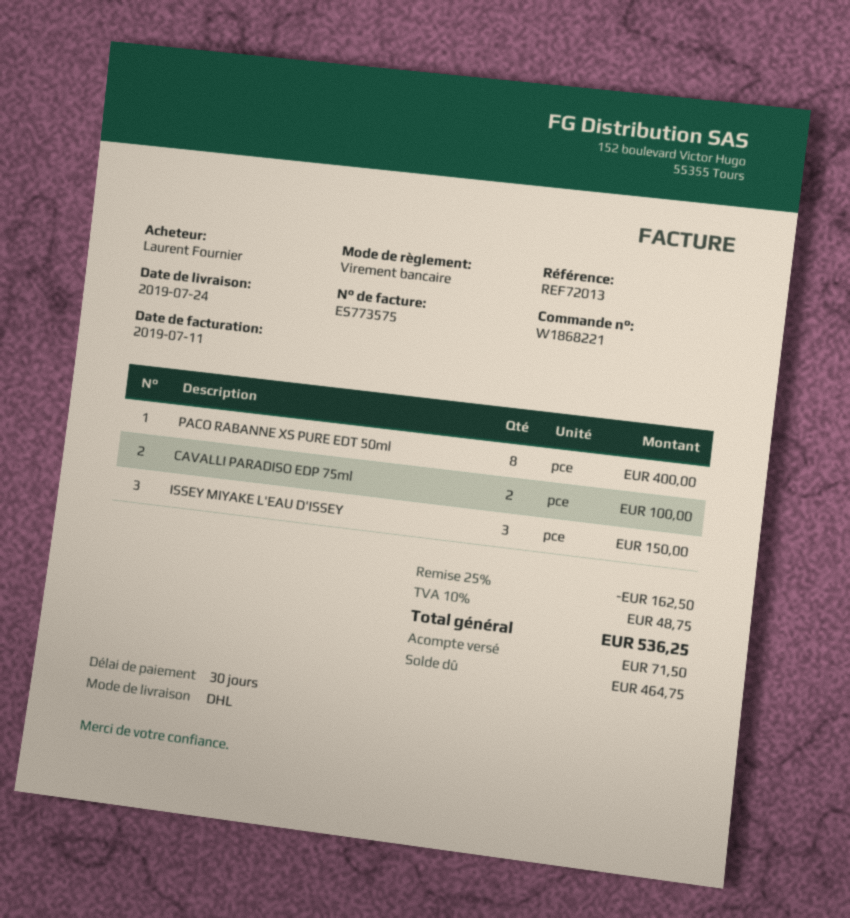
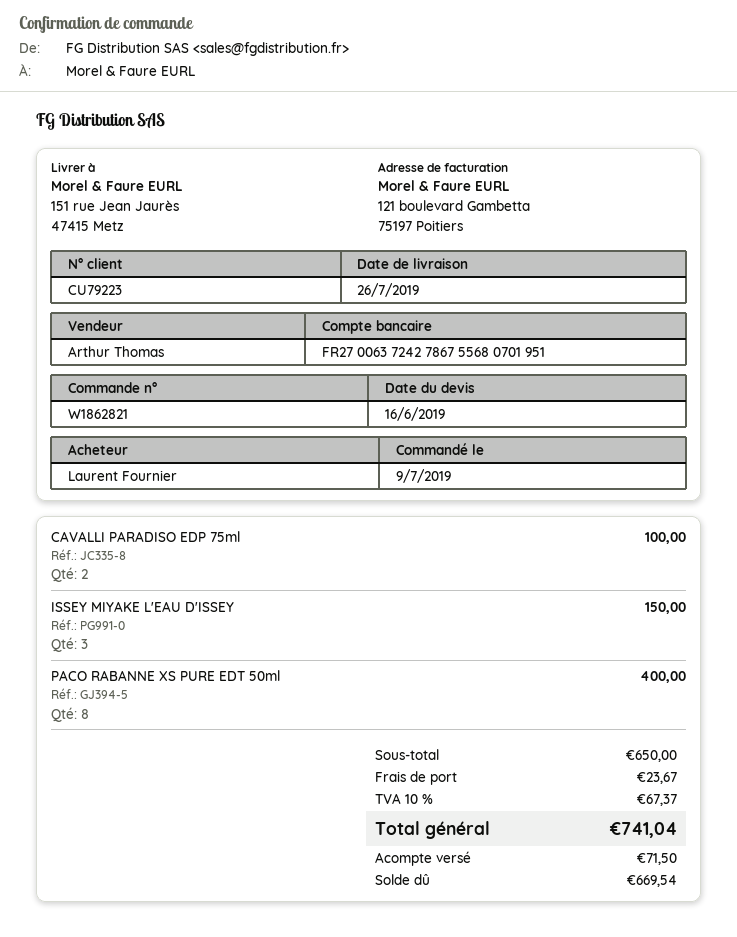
order number: W1868221 -> W1862821
delivery date: 2019-07-24 -> 2019-07-26
discount: 25% = 162.50 -> none
shipping: none -> 23.67
tax: 10% = 48.75 -> 10% = 67.37
total: 536.25 -> 741.04
balance: 464.75 -> 669.54

